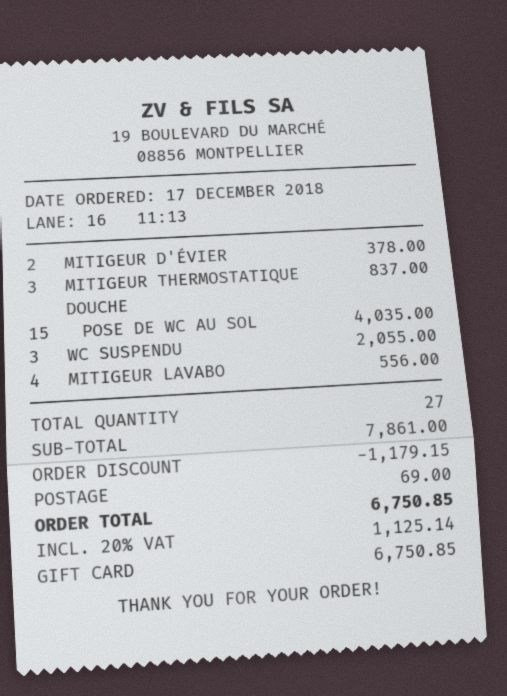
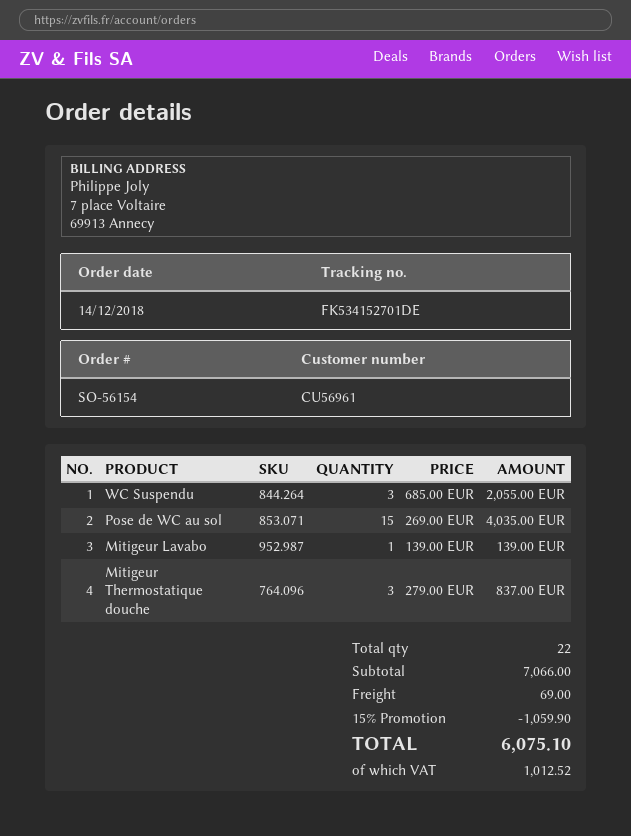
order date: 2018-12-17 -> 2018-12-14
MITIGEUR D'ÉVIER: 2 for 378.00 -> none
MITIGEUR LAVABO: 4 for 556.00 -> 1 for 139.00
total quantity: 27 -> 22
subtotal: 7861.00 -> 7066.00
discount: 1179.15 -> 1059.90
tax: 1125.14 -> 1012.52
total: 6750.85 -> 6075.10

